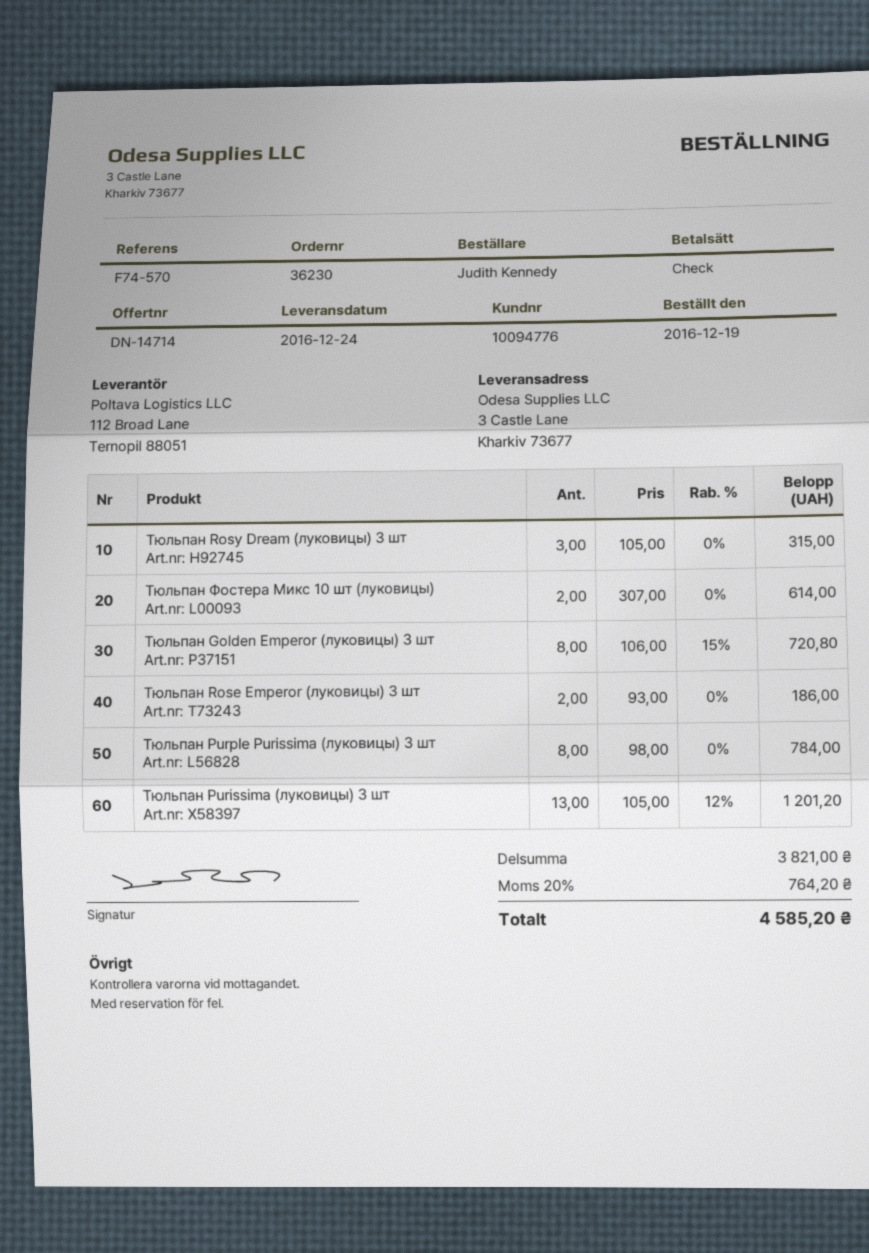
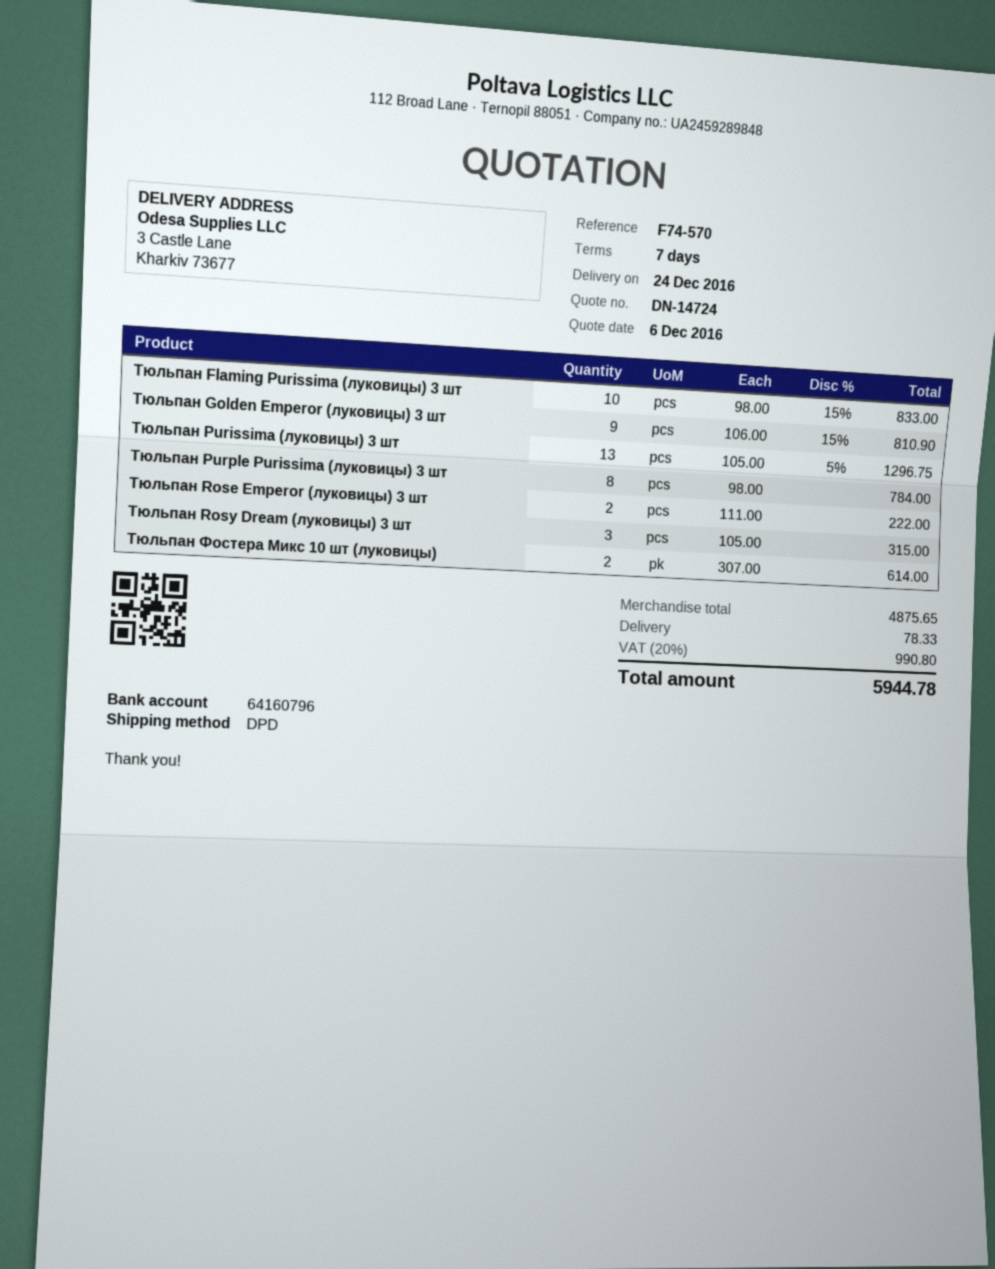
quote number: DN-14714 -> DN-14724
Тюльпан Golden Emperor (луковицы) 3 шт: 8 x 106.00 - 15% = 720.80 -> 9 x 106.00 - 15% = 810.90
Тюльпан Rose Emperor (луковицы) 3 шт: 2 x 93.00 = 186.00 -> 2 x 111.00 = 222.00
Тюльпан Purissima (луковицы) 3 шт: 13 x 105.00 - 12% = 1201.20 -> 13 x 105.00 - 5% = 1296.75
Тюльпан Flaming Purissima (луковицы) 3 шт: none -> 10 x 98.00 - 15% = 833.00
subtotal: 3821.00 -> 4875.65
shipping: none -> 78.33
tax: 20% = 764.20 -> 20% = 990.80
total: 4585.20 -> 5944.78

